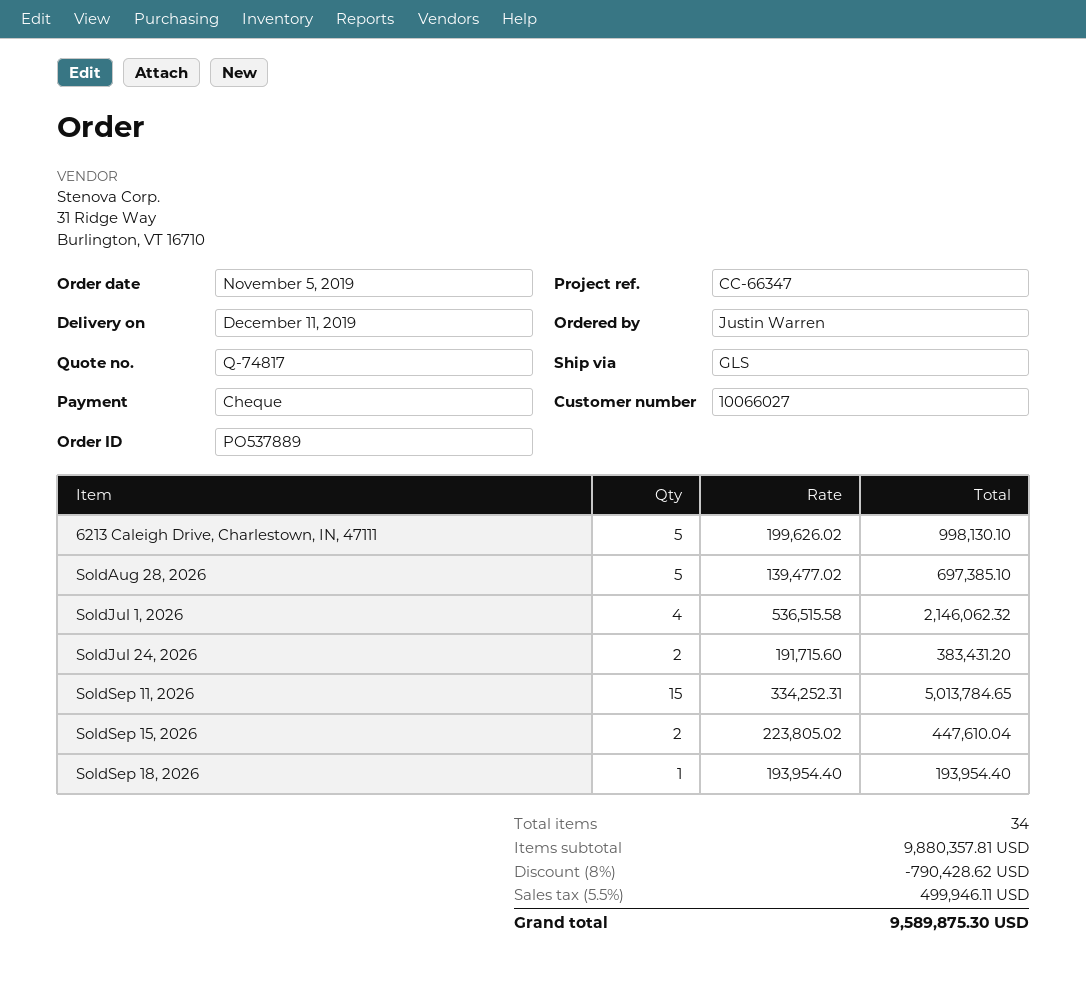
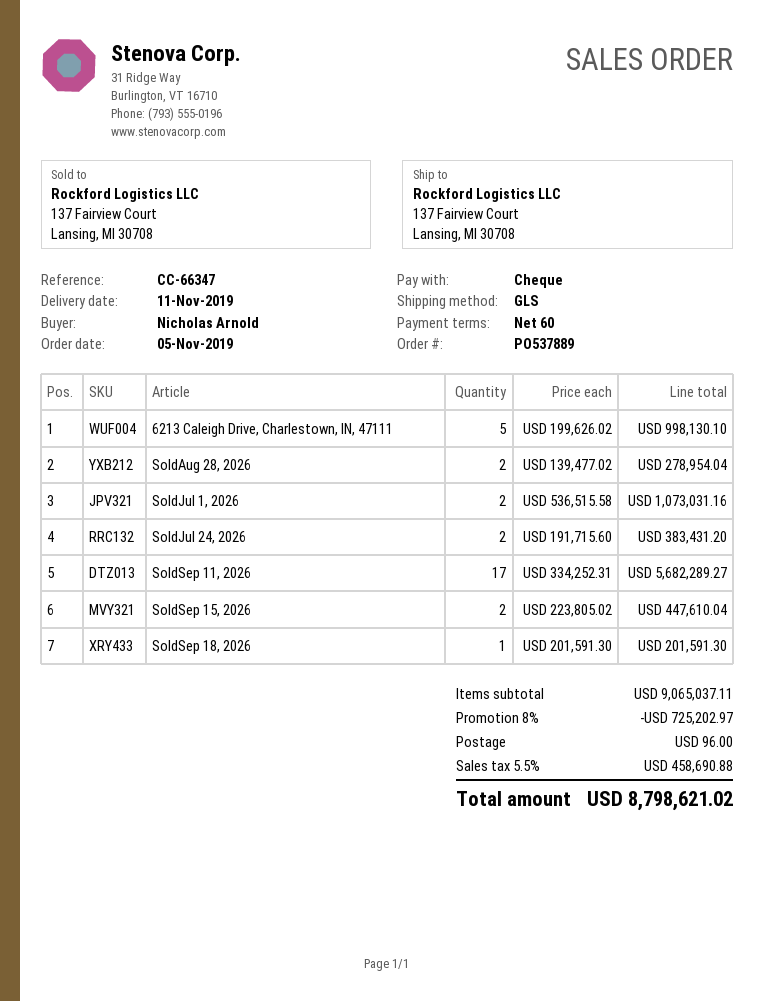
delivery date: 2019-12-11 -> 2019-11-11
ordered by: Justin Warren -> Nicholas Arnold
SoldAug 28, 2026: 5 x 139477.02 = 697385.10 -> 2 x 139477.02 = 278954.04
SoldJul 1, 2026: 4 x 536515.58 = 2146062.32 -> 2 x 536515.58 = 1073031.16
SoldSep 11, 2026: 15 x 334252.31 = 5013784.65 -> 17 x 334252.31 = 5682289.27
SoldSep 18, 2026: 1 x 193954.40 = 193954.40 -> 1 x 201591.30 = 201591.30
subtotal: 9880357.81 -> 9065037.11
discount: 8% = 790428.62 -> 8% = 725202.97
shipping: none -> 96.00
tax: 5.5% = 499946.11 -> 5.5% = 458690.88
total: 9589875.30 -> 8798621.02

